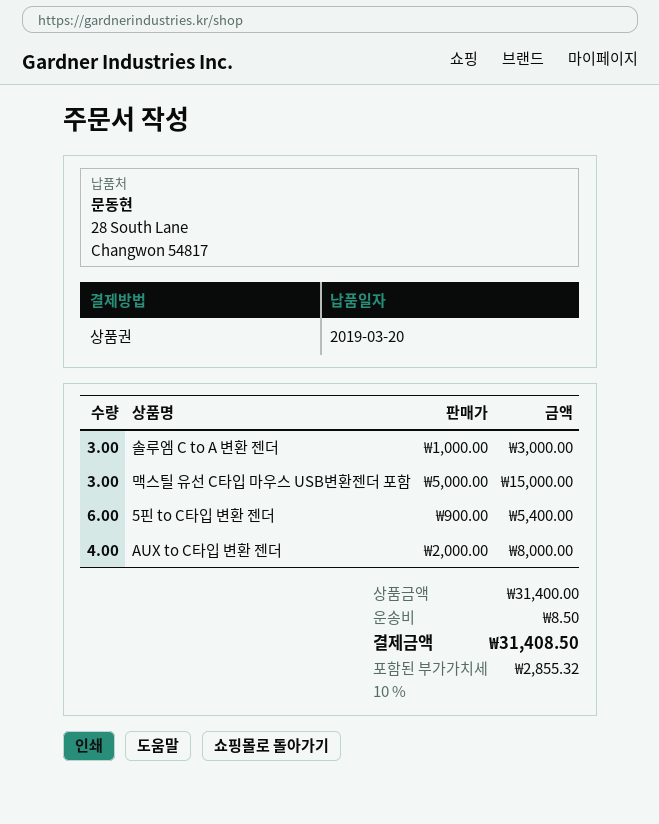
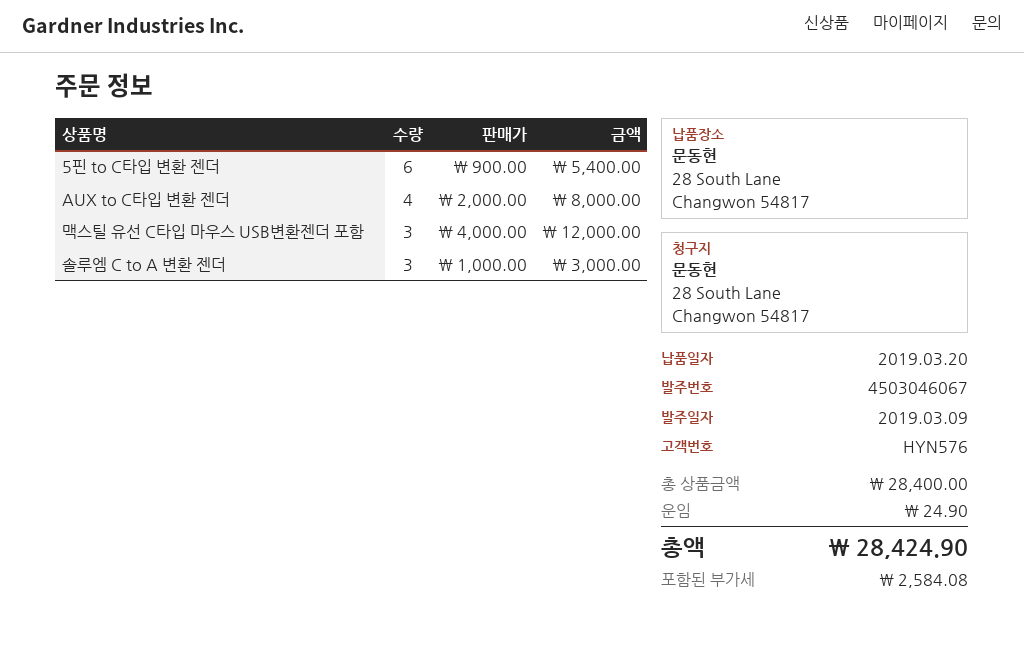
맥스틸 유선 C타입 마우스 USB변환젠더 포함: 3 x 5000.00 = 15000.00 -> 3 x 4000.00 = 12000.00
subtotal: 31400.00 -> 28400.00
shipping: 8.50 -> 24.90
tax: 2855.32 -> 2584.08
total: 31408.50 -> 28424.90

